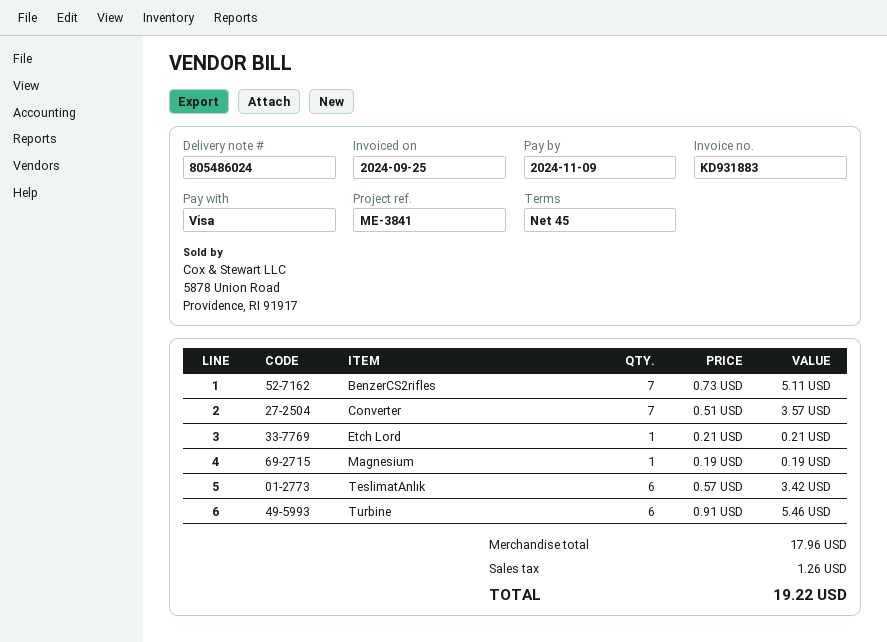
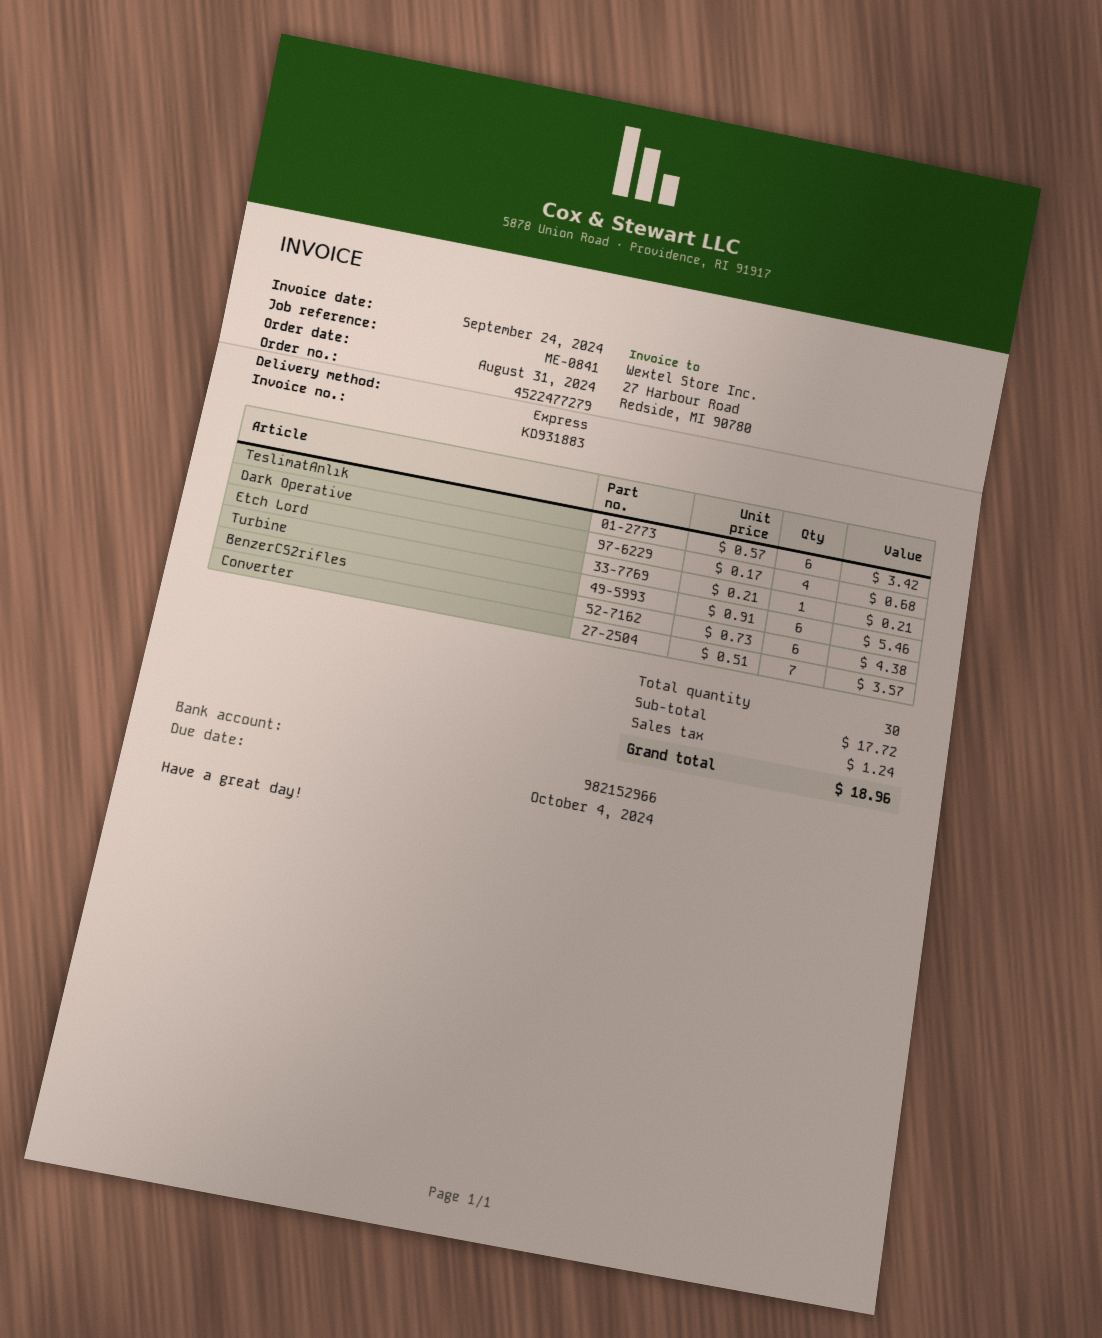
invoice date: 2024-09-25 -> 2024-09-24
due date: 2024-11-09 -> 2024-10-04
reference: ME-3841 -> ME-0841
BenzerCS2rifles: 7 x 0.73 = 5.11 -> 6 x 0.73 = 4.38
Magnesium: 1 x 0.19 = 0.19 -> none
Dark Operative: none -> 4 x 0.17 = 0.68
subtotal: 17.96 -> 17.72
tax: 1.26 -> 1.24
total: 19.22 -> 18.96

